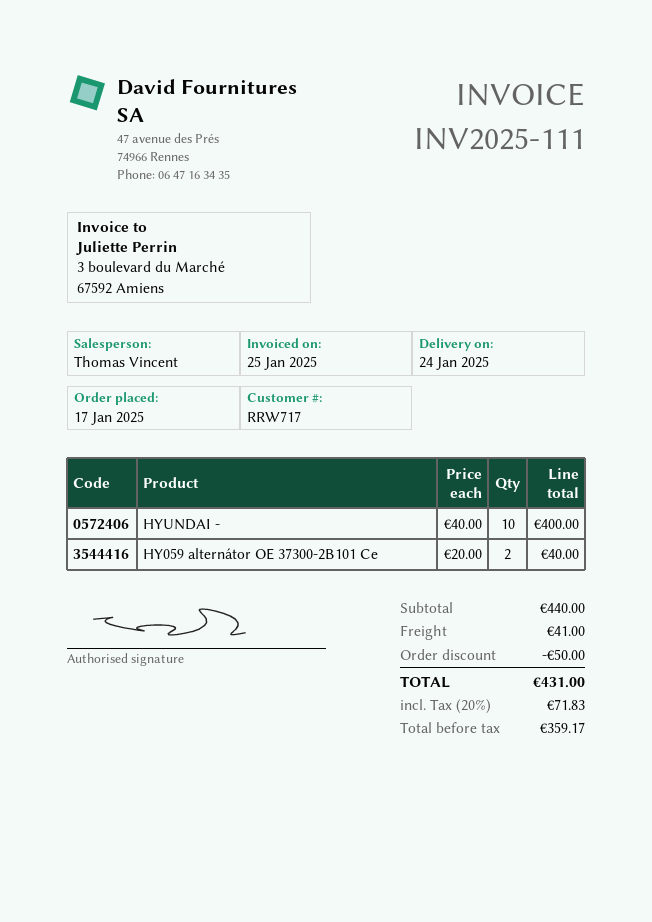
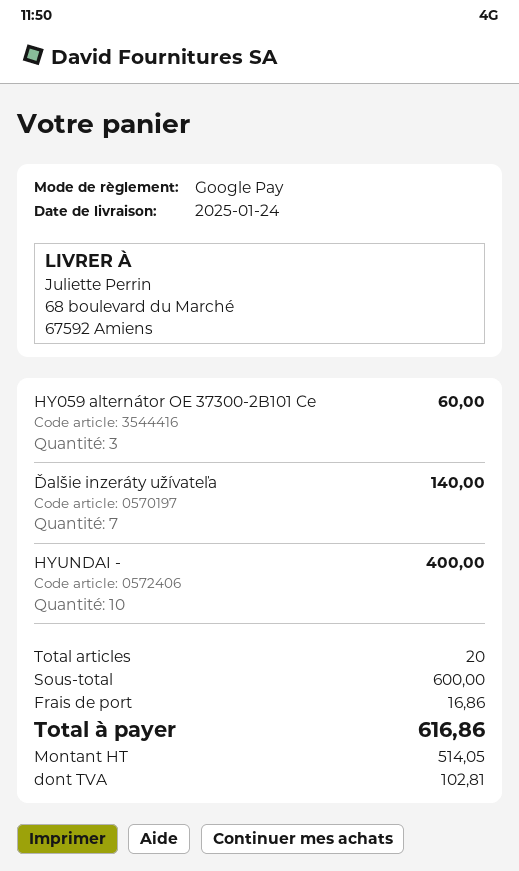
HY059 alternátor OE 37300-2B101 Ce: 2 for 40.00 -> 3 for 60.00
Ďalšie inzeráty užívateľa: none -> 7 for 140.00
subtotal: 440.00 -> 600.00
discount: 50.00 -> none
shipping: 41.00 -> 16.86
net: 359.17 -> 514.05
tax: 71.83 -> 102.81
total: 431.00 -> 616.86

